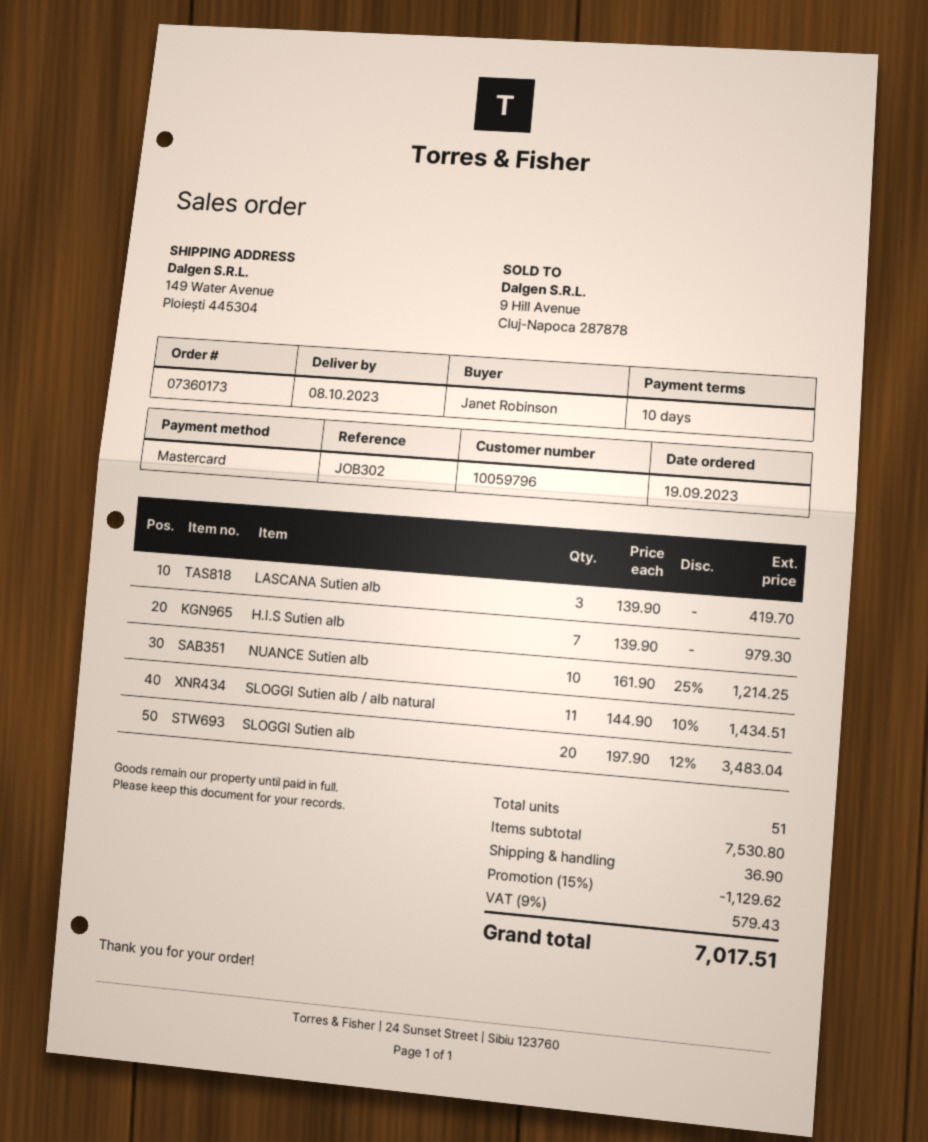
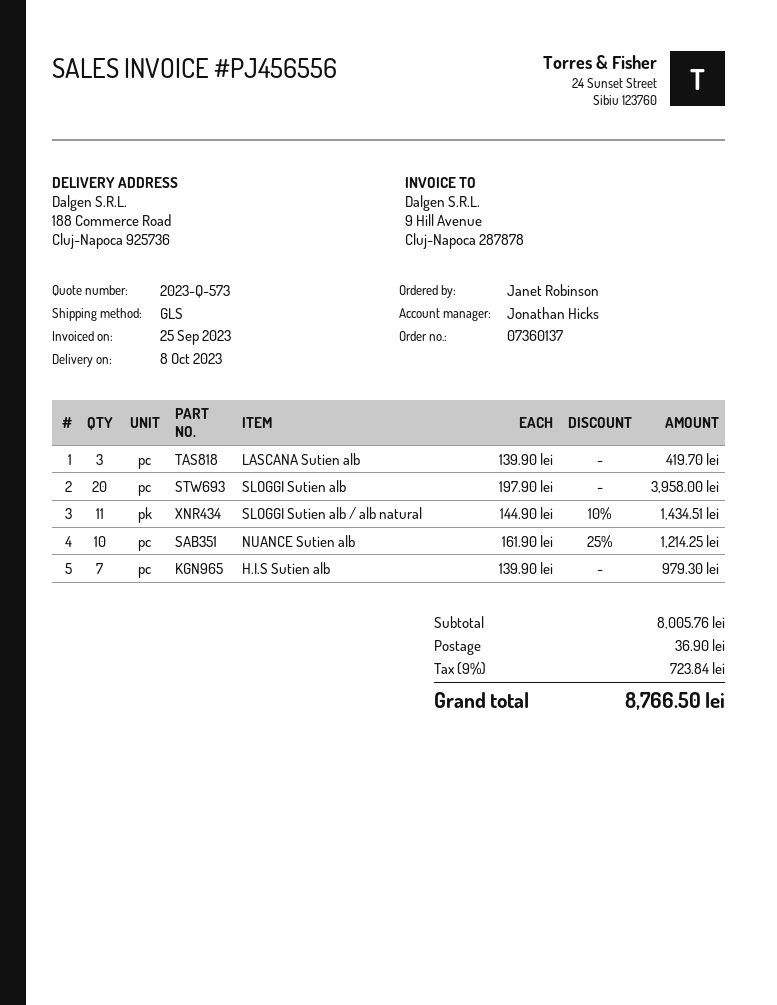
order number: 07360173 -> 07360137
ship to: 149 Water Avenue, Ploiești 445304 -> 188 Commerce Road, Cluj-Napoca 925736
SLOGGI Sutien alb: 20 x 197.90 - 12% = 3483.04 -> 20 x 197.90 = 3958.00
subtotal: 7530.80 -> 8005.76
discount: 15% = 1129.62 -> none
tax: 9% = 579.43 -> 9% = 723.84
total: 7017.51 -> 8766.50

